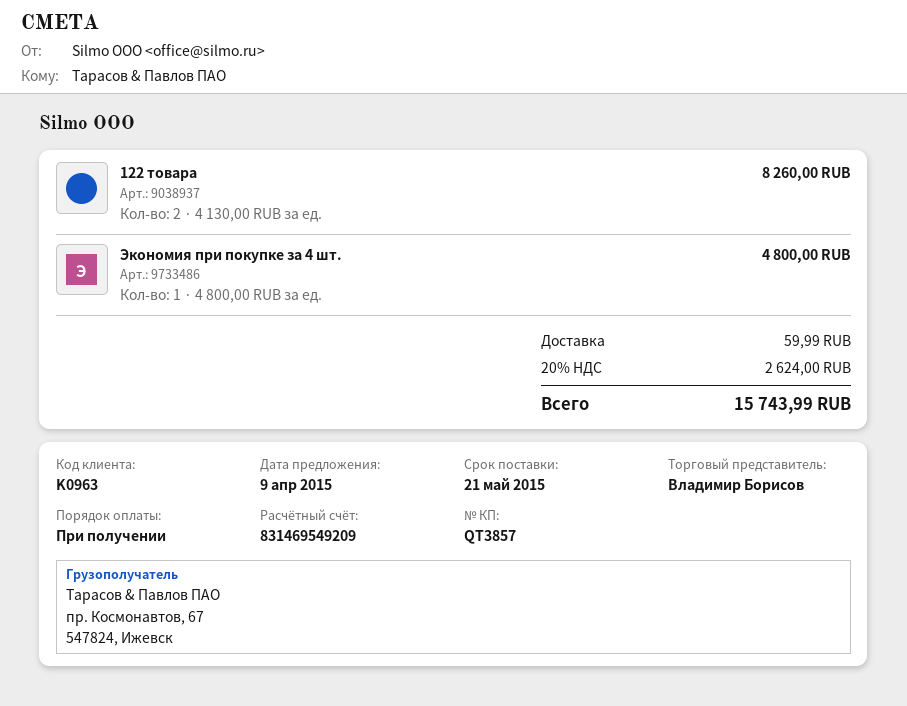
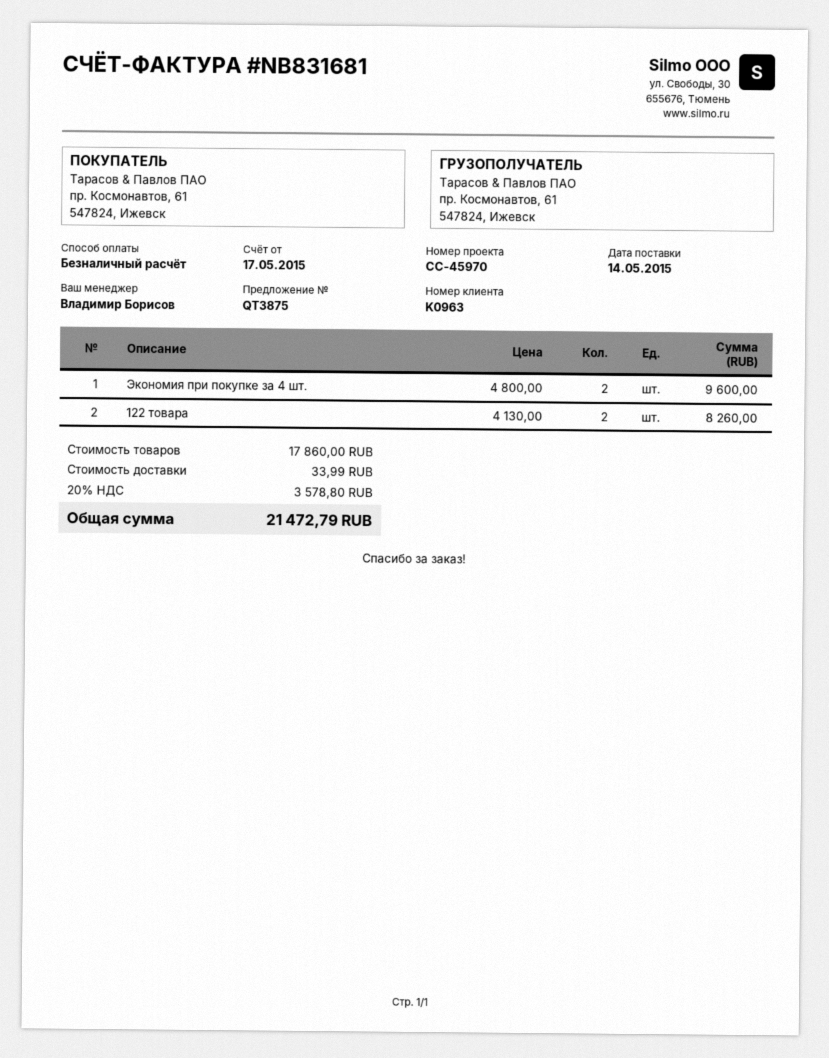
quote number: QT3857 -> QT3875
delivery date: 2015-05-21 -> 2015-05-14
ship to: пр. Космонавтов, 67, 547824, Ижевск -> пр. Космонавтов, 61, 547824, Ижевск
Экономия при покупке за 4 шт.: 1 x 4800.00 = 4800.00 -> 2 x 4800.00 = 9600.00
shipping: 59.99 -> 33.99
tax: 20% = 2624.00 -> 20% = 3578.80
total: 15743.99 -> 21472.79

